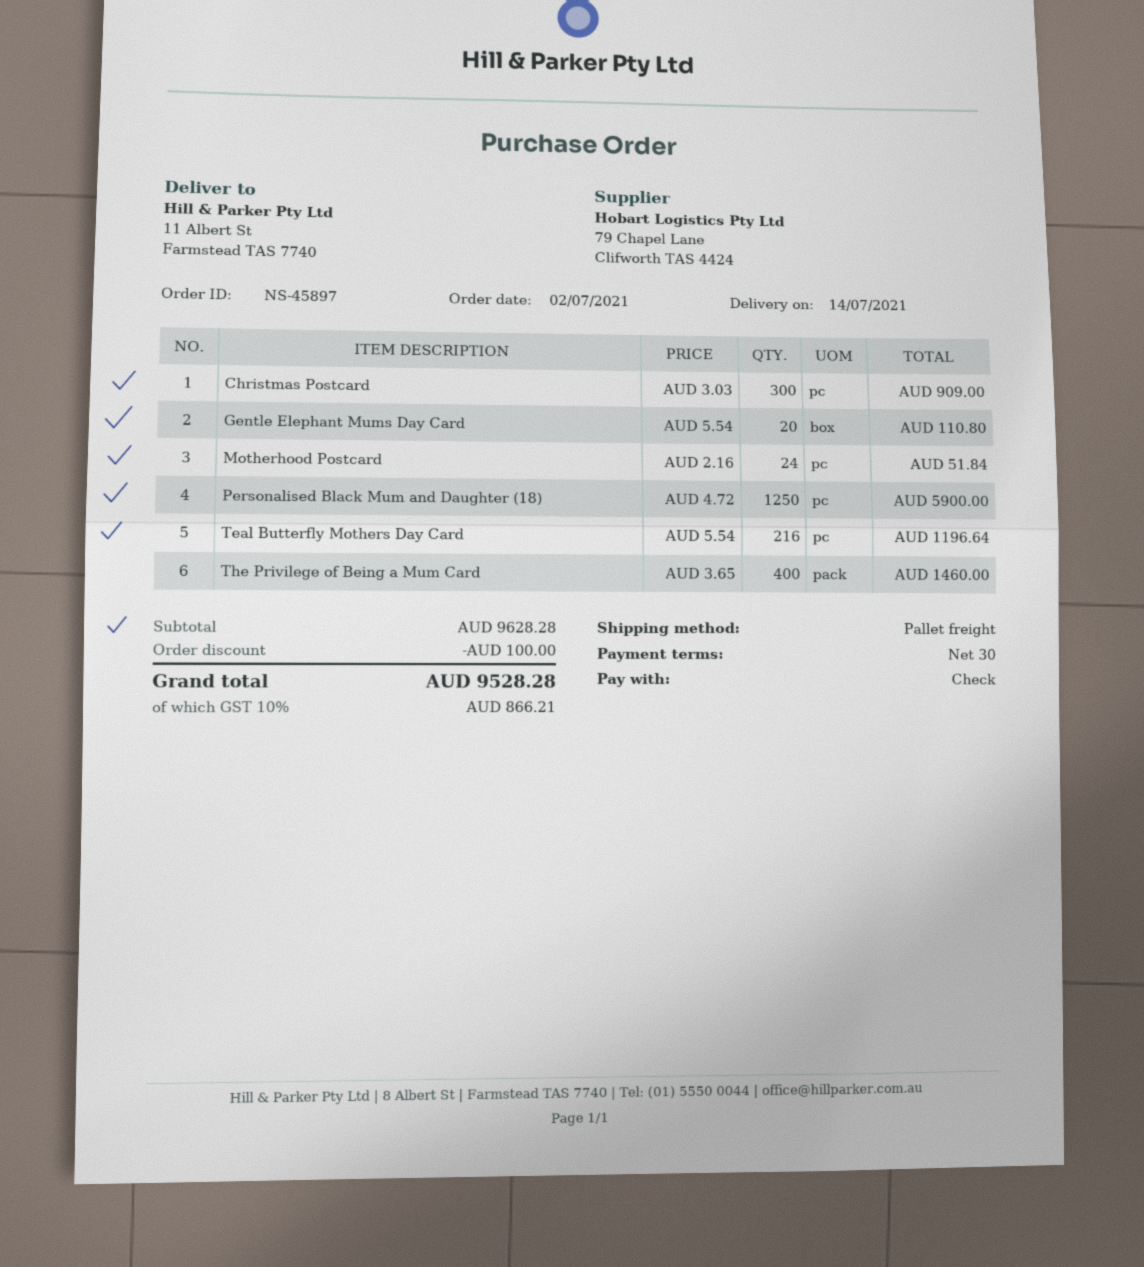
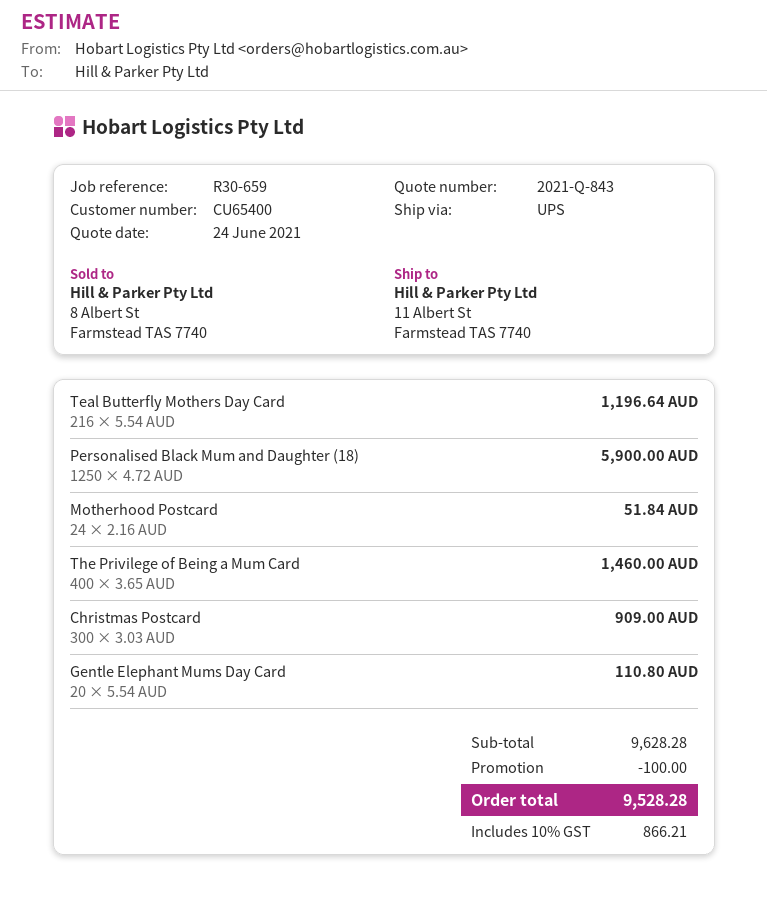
shipping method: pallet freight -> UPS

